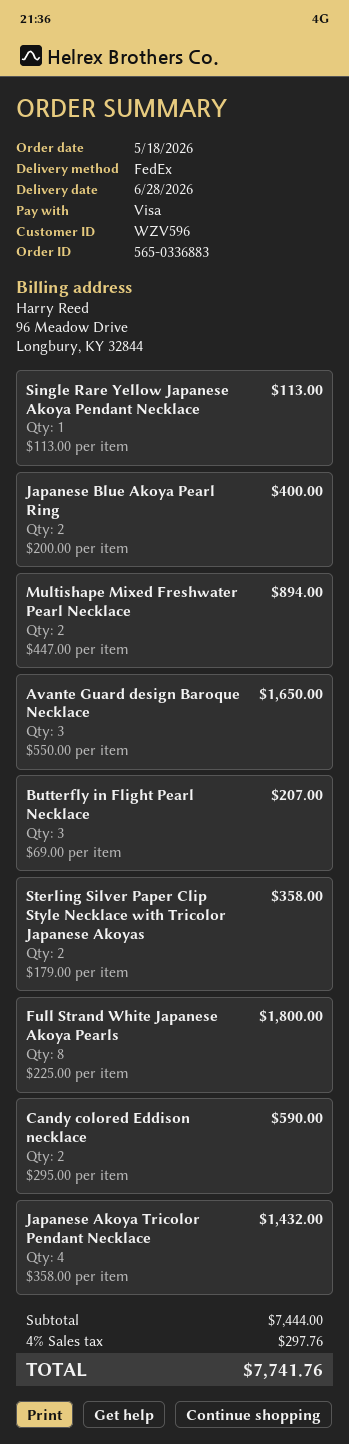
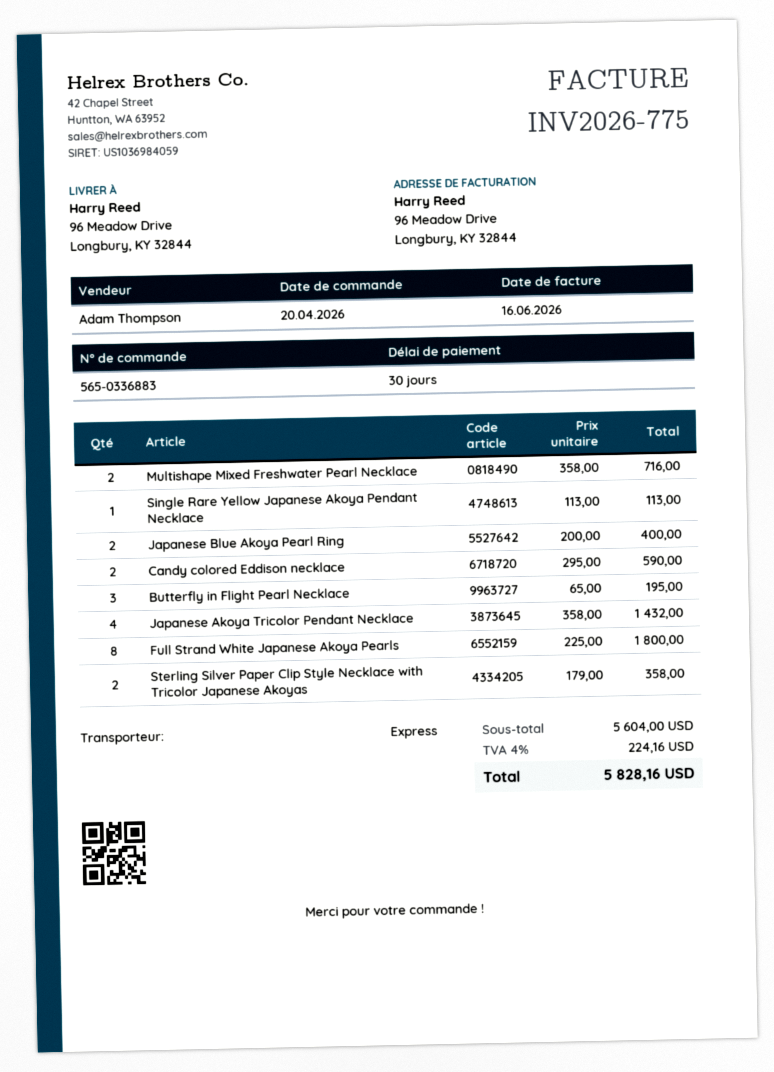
order date: 2026-05-18 -> 2026-04-20
shipping method: FedEx -> express
Multishape Mixed Freshwater Pearl Necklace: 2 x 447.00 = 894.00 -> 2 x 358.00 = 716.00
Avante Guard design Baroque Necklace: 3 x 550.00 = 1650.00 -> none
Butterfly in Flight Pearl Necklace: 3 x 69.00 = 207.00 -> 3 x 65.00 = 195.00
subtotal: 7444.00 -> 5604.00
tax: 4% = 297.76 -> 4% = 224.16
total: 7741.76 -> 5828.16

